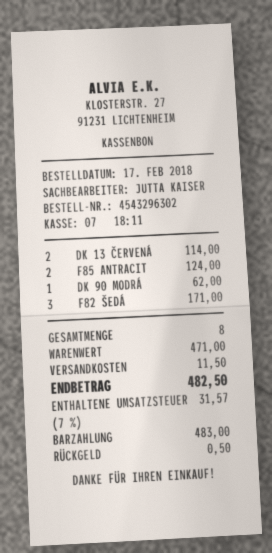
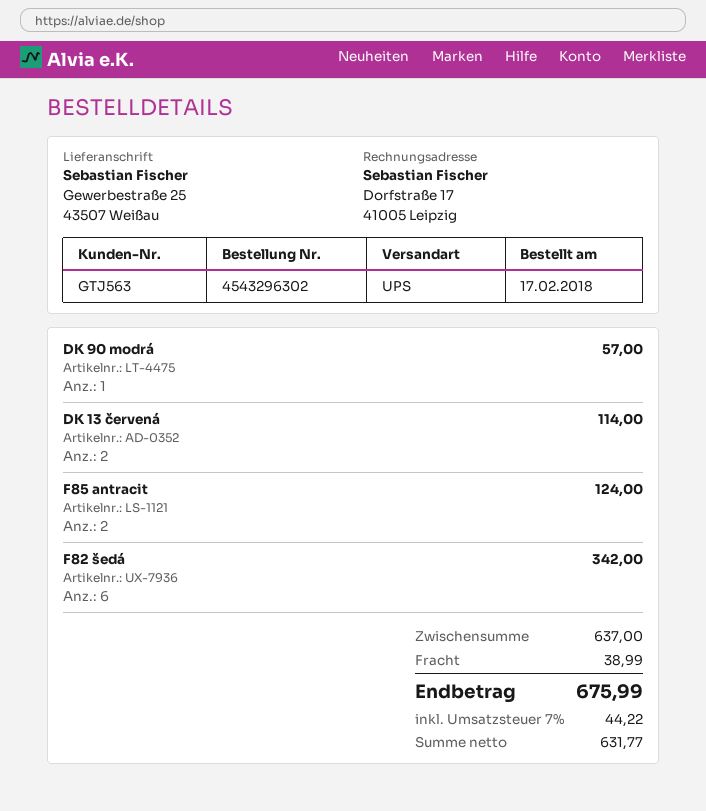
DK 90 MODRÁ: 1 for 62.00 -> 1 for 57.00
F82 ŠEDÁ: 3 for 171.00 -> 6 for 342.00
subtotal: 471.00 -> 637.00
shipping: 11.50 -> 38.99
tax: 7% = 31.57 -> 7% = 44.22
total: 482.50 -> 675.99

